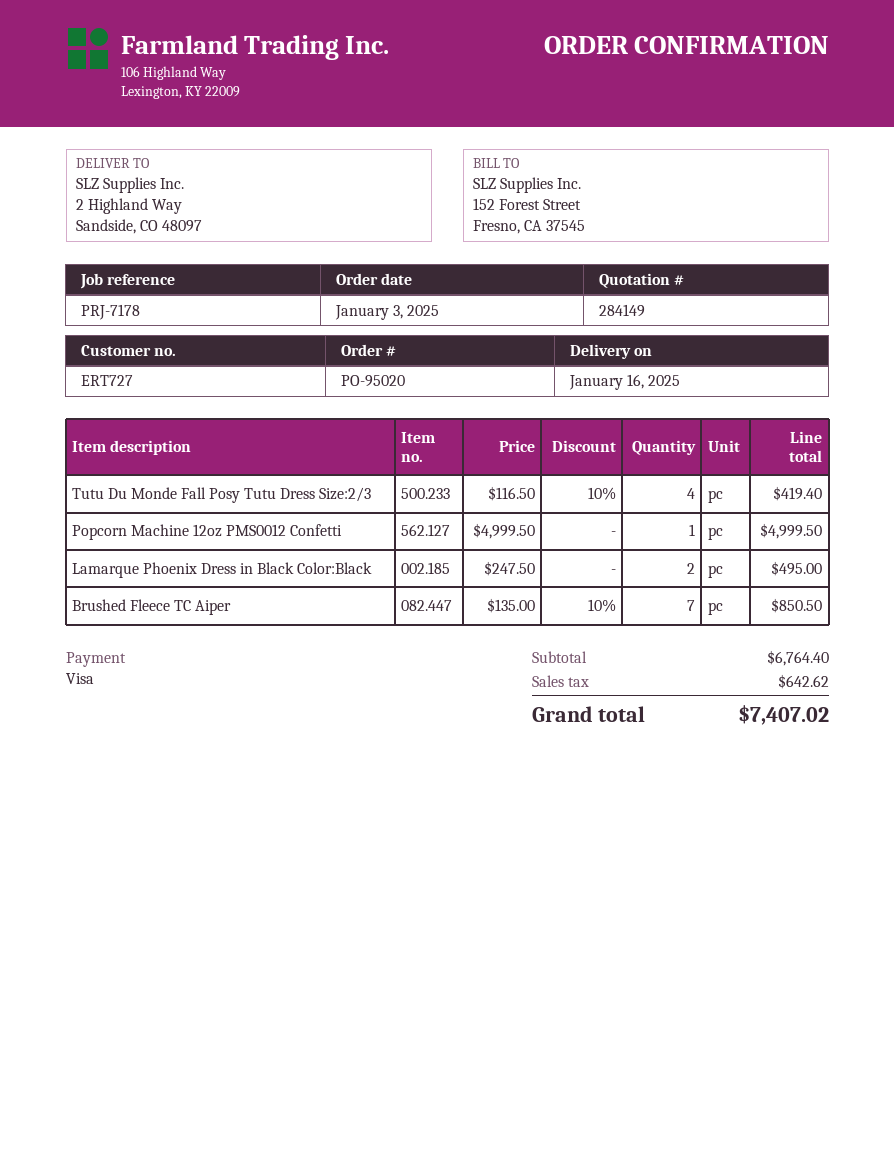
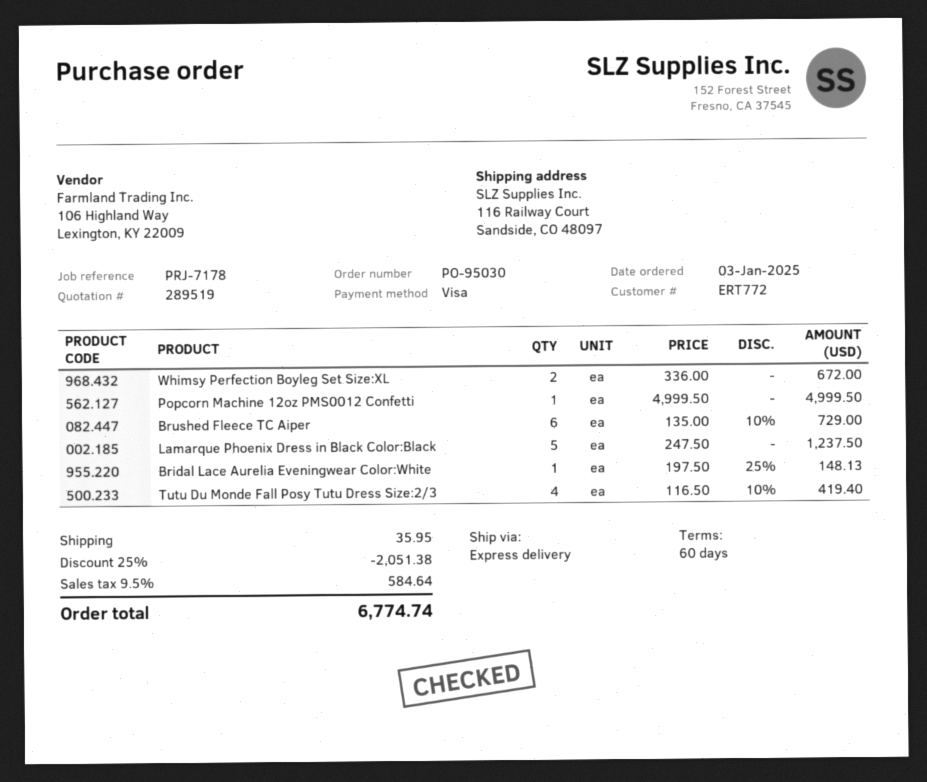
quote number: 284149 -> 289519
order number: PO-95020 -> PO-95030
customer number: ERT727 -> ERT772
ship to: 2 Highland Way, Sandside, CO 48097 -> 116 Railway Court, Sandside, CO 48097
Lamarque Phoenix Dress in Black Color:Black: 2 x 247.50 = 495.00 -> 5 x 247.50 = 1237.50
Brushed Fleece TC Aiper: 7 x 135.00 - 10% = 850.50 -> 6 x 135.00 - 10% = 729.00
Whimsy Perfection Boyleg Set Size:XL: none -> 2 x 336.00 = 672.00
Bridal Lace Aurelia Eveningwear Color:White: none -> 1 x 197.50 - 25% = 148.13
discount: none -> 25% = 2051.38
shipping: none -> 35.95
tax: 642.62 -> 584.64
total: 7407.02 -> 6774.74

